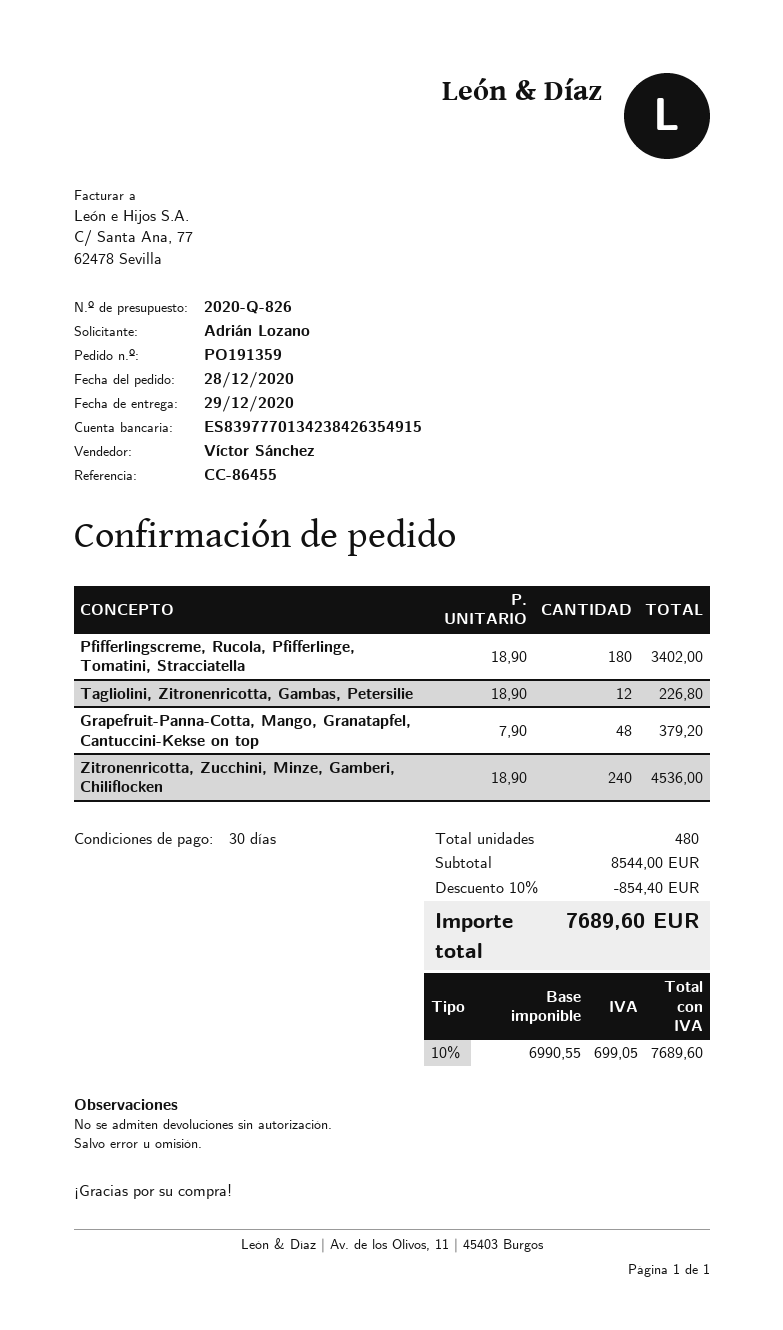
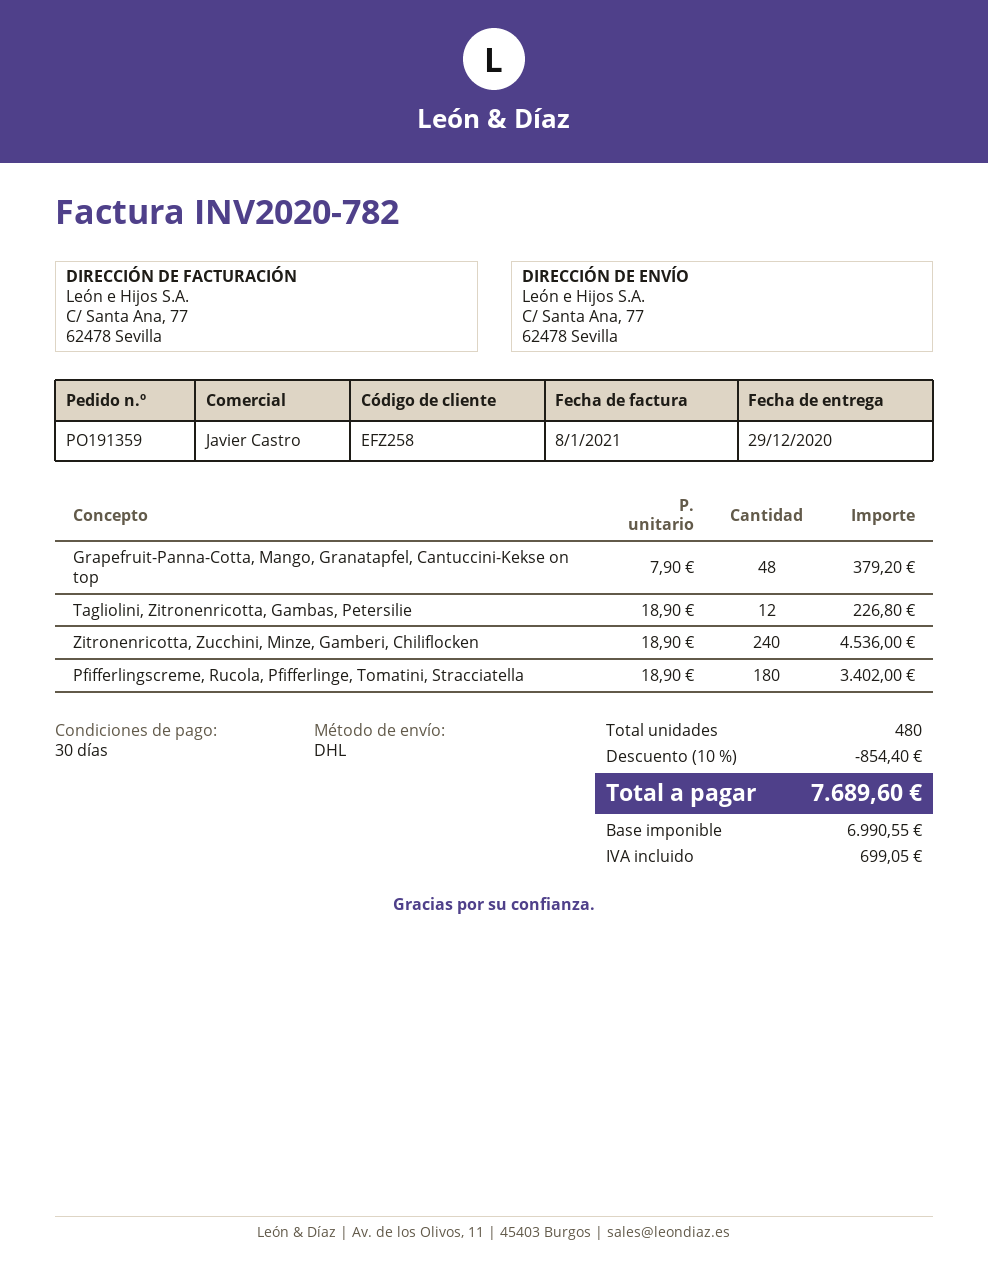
sales rep: Víctor Sánchez -> Javier Castro

